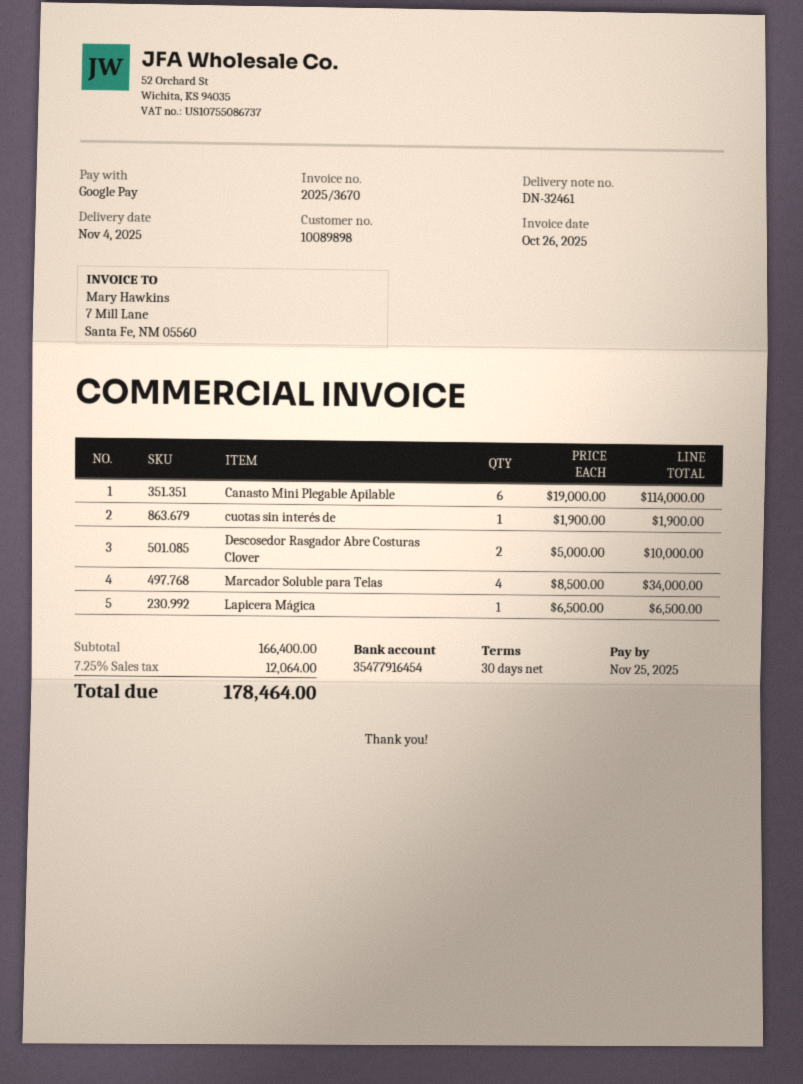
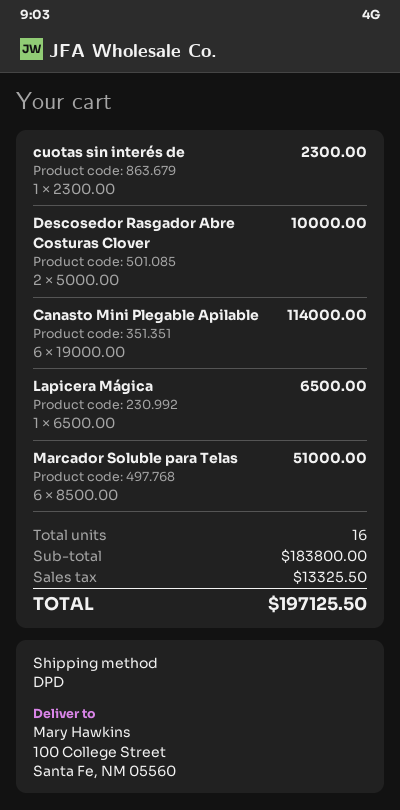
cuotas sin interés de: 1 x 1900.00 = 1900.00 -> 1 x 2300.00 = 2300.00
Marcador Soluble para Telas: 4 x 8500.00 = 34000.00 -> 6 x 8500.00 = 51000.00
subtotal: 166400.00 -> 183800.00
tax: 12064.00 -> 13325.50
total: 178464.00 -> 197125.50

